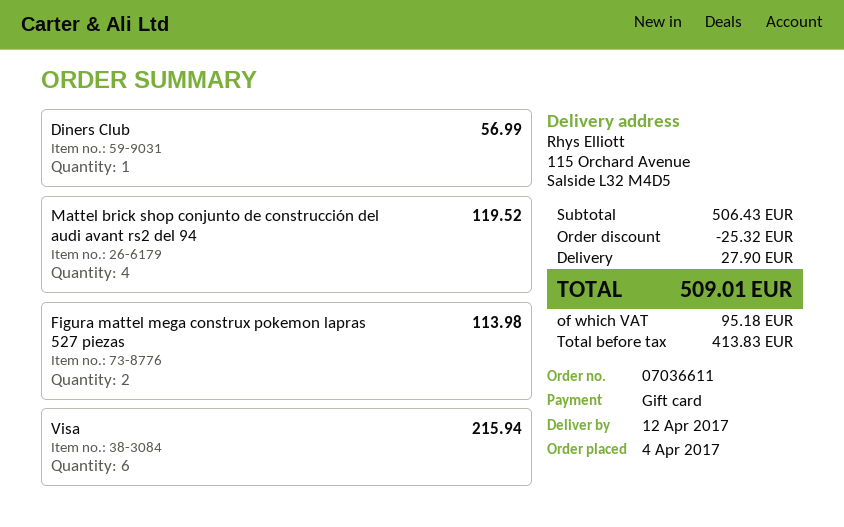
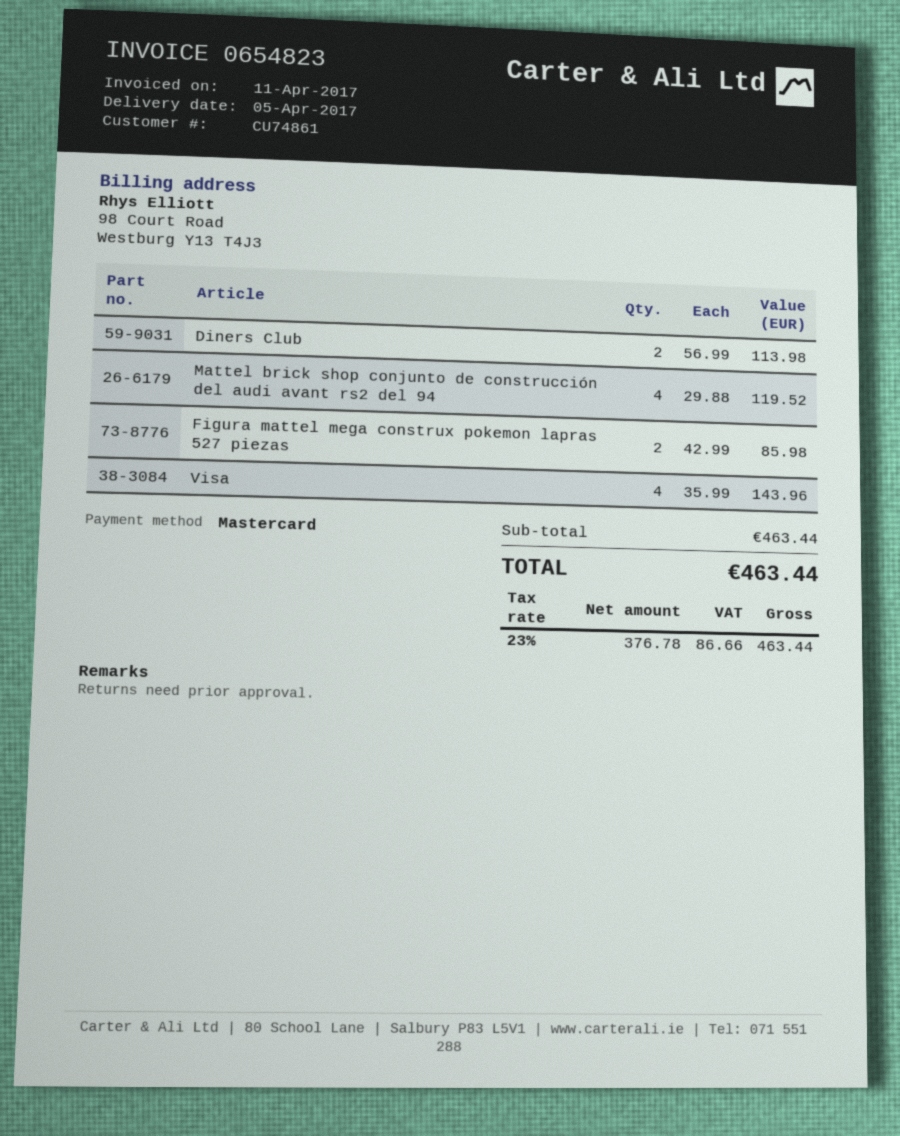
delivery date: 2017-04-12 -> 2017-04-05
payment method: gift card -> Mastercard
Diners Club: 1 for 56.99 -> 2 for 113.98
Figura mattel mega construx pokemon lapras 527 piezas: 2 for 113.98 -> 2 for 85.98
Visa: 6 for 215.94 -> 4 for 143.96
subtotal: 506.43 -> 463.44
discount: 25.32 -> none
shipping: 27.90 -> none
net: 413.83 -> 376.78
tax: 95.18 -> 86.66
total: 509.01 -> 463.44

